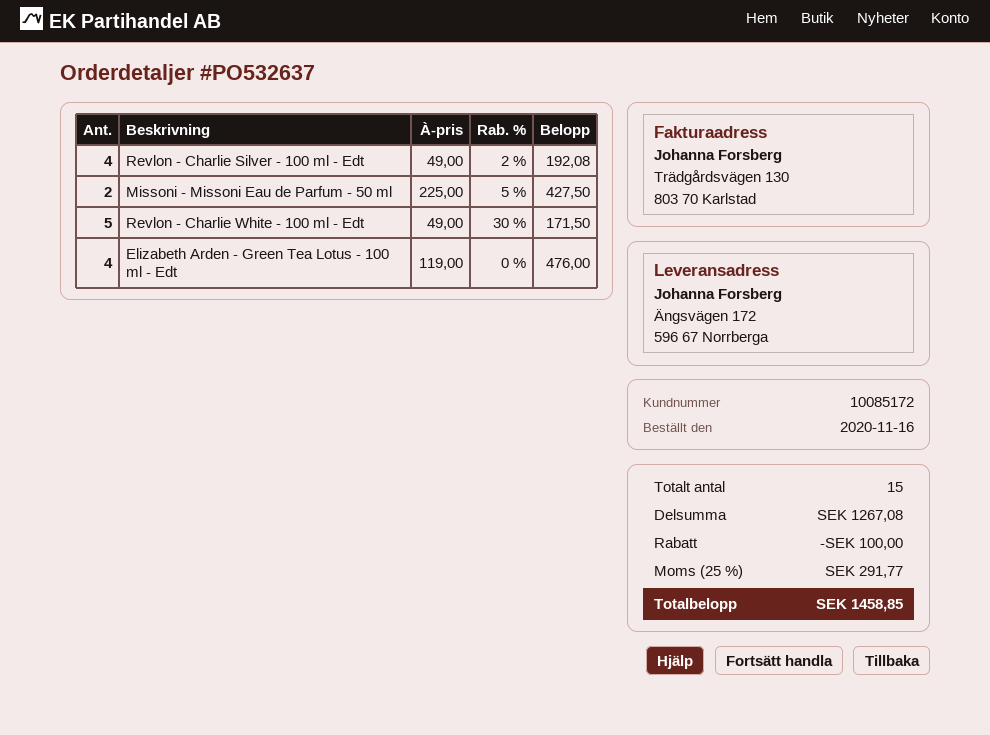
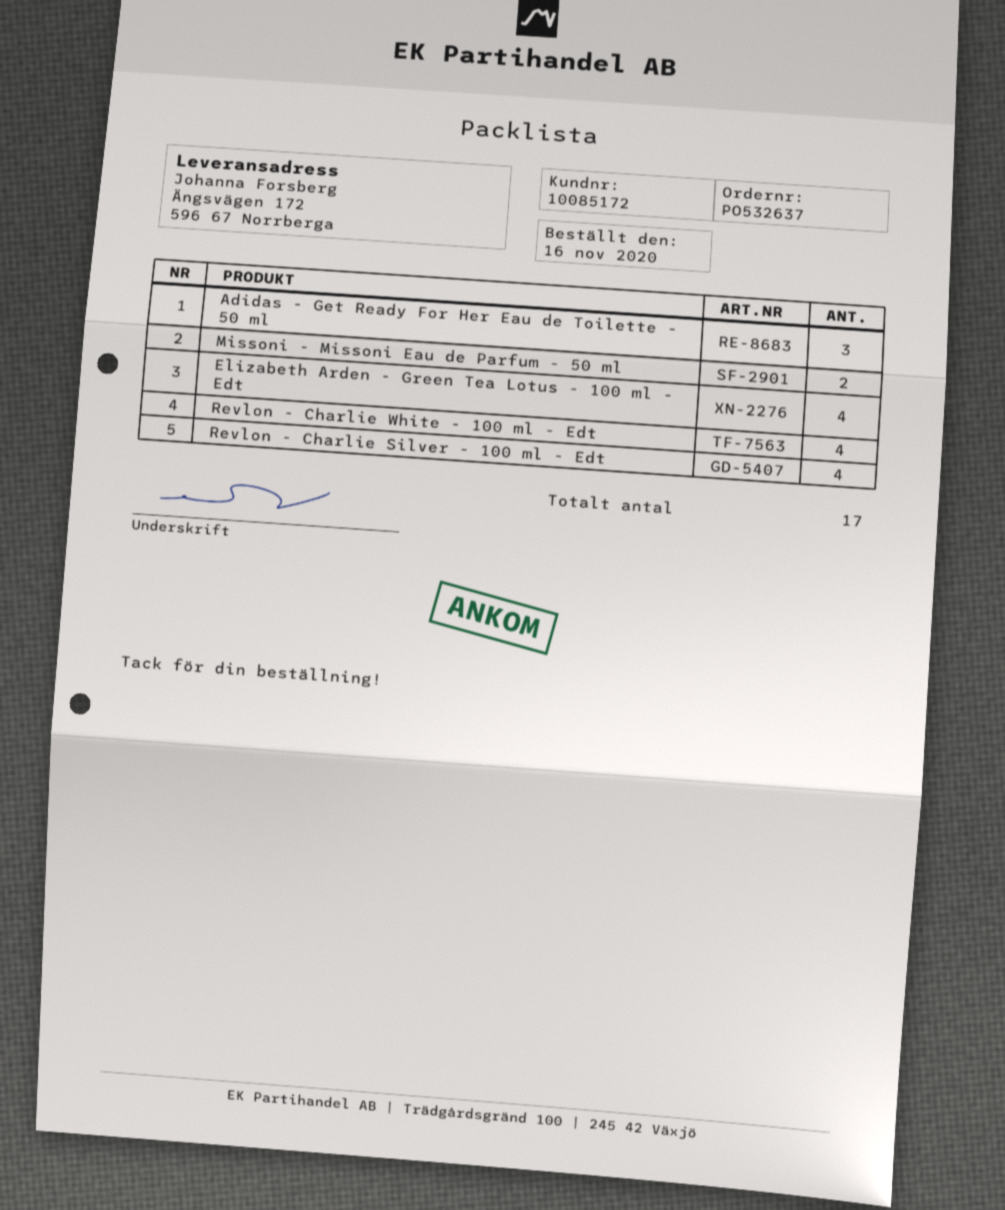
Revlon - Charlie White - 100 ml - Edt: 5 -> 4
Adidas - Get Ready For Her Eau de Toilette - 50 ml: none -> 3
total quantity: 15 -> 17

